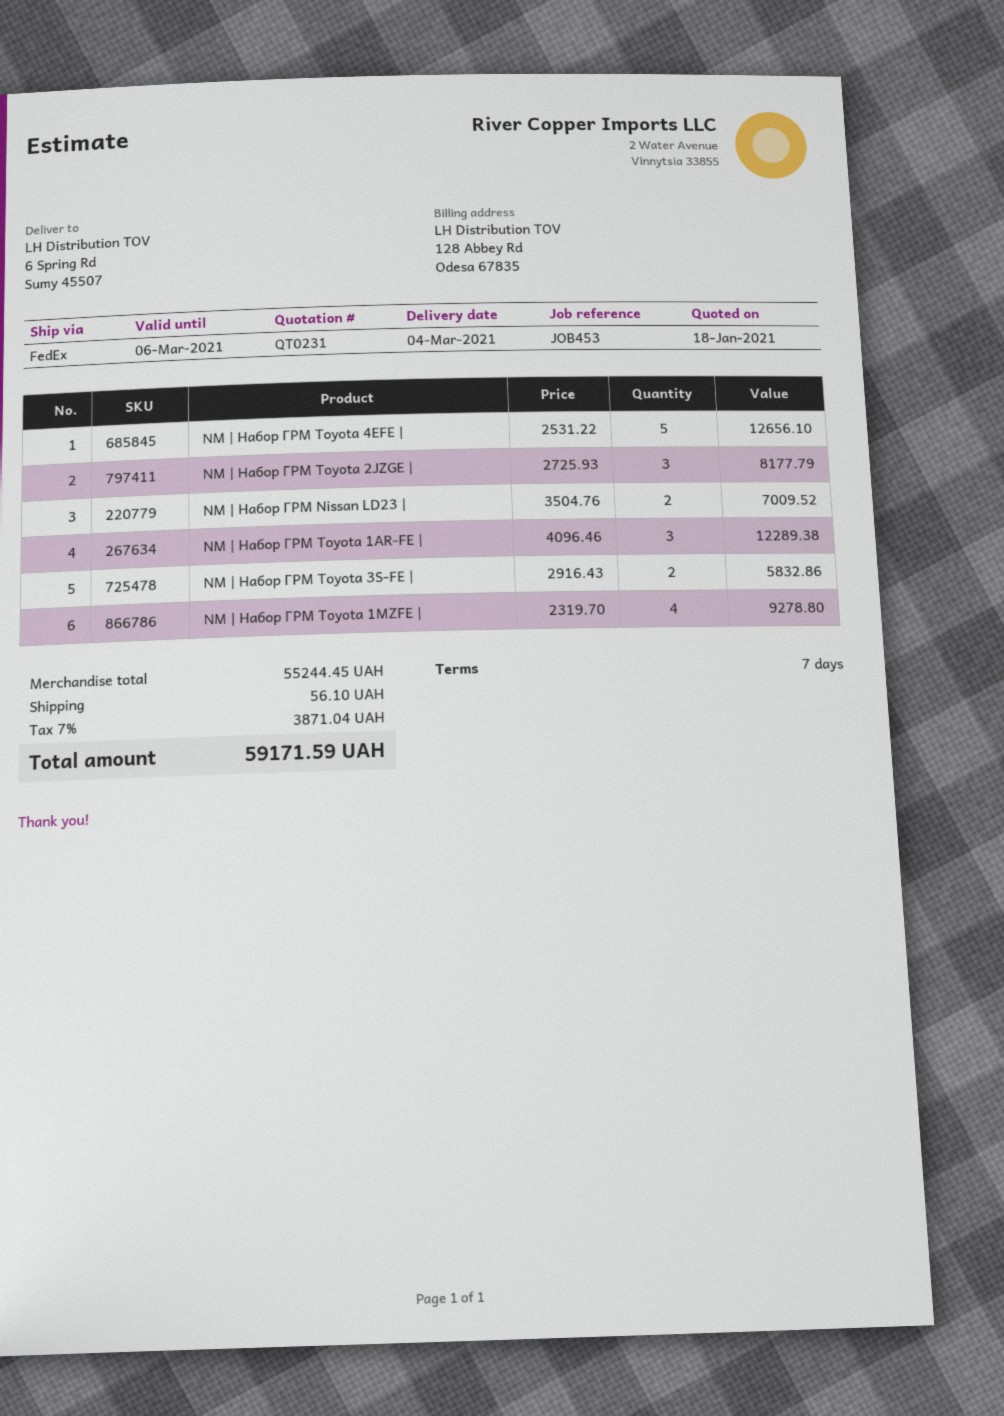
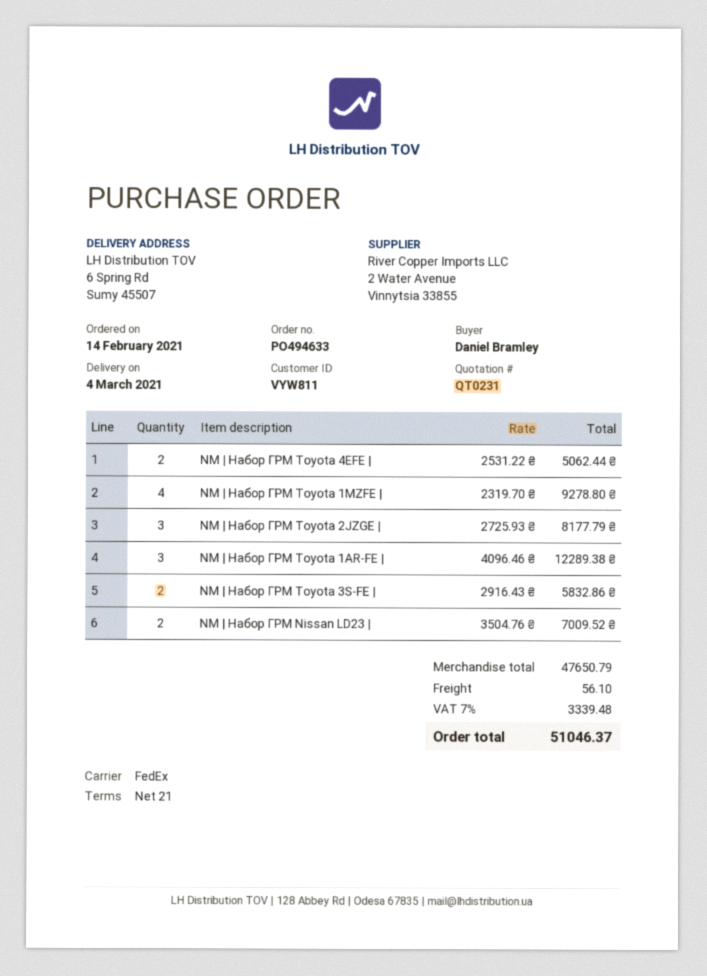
payment terms: 7 days -> 21 days
NM | Набор ГРМ Toyota 4EFE |: 5 x 2531.22 = 12656.10 -> 2 x 2531.22 = 5062.44
subtotal: 55244.45 -> 47650.79
tax: 7% = 3871.04 -> 7% = 3339.48
total: 59171.59 -> 51046.37

